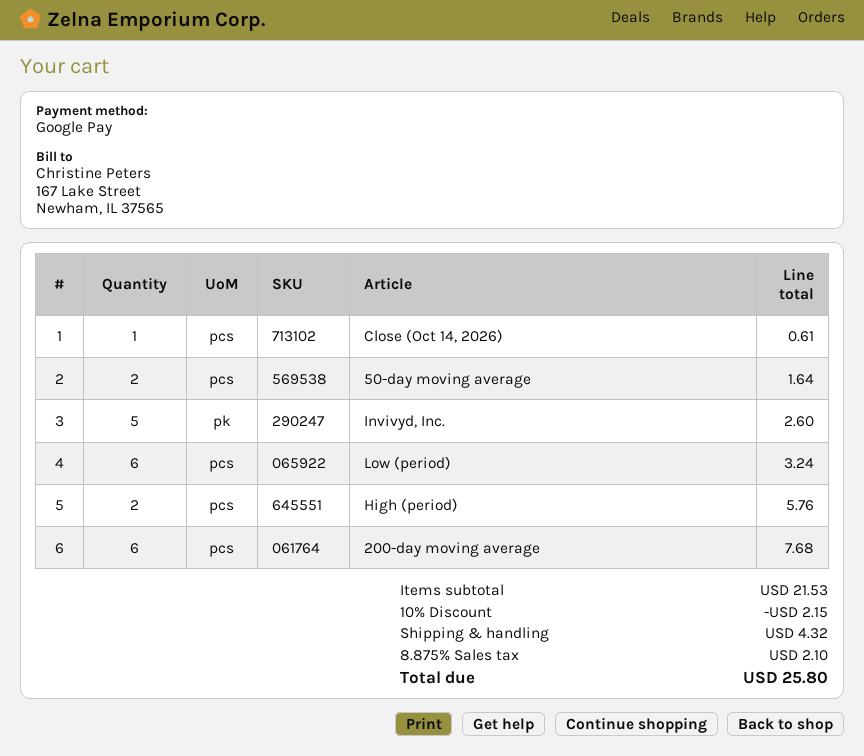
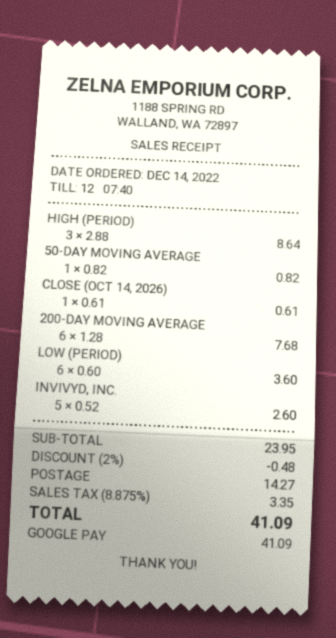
50-day moving average: 2 for 1.64 -> 1 for 0.82
Low (period): 6 for 3.24 -> 6 for 3.60
High (period): 2 for 5.76 -> 3 for 8.64
subtotal: 21.53 -> 23.95
discount: 10% = 2.15 -> 2% = 0.48
shipping: 4.32 -> 14.27
tax: 8.875% = 2.10 -> 8.875% = 3.35
total: 25.80 -> 41.09

